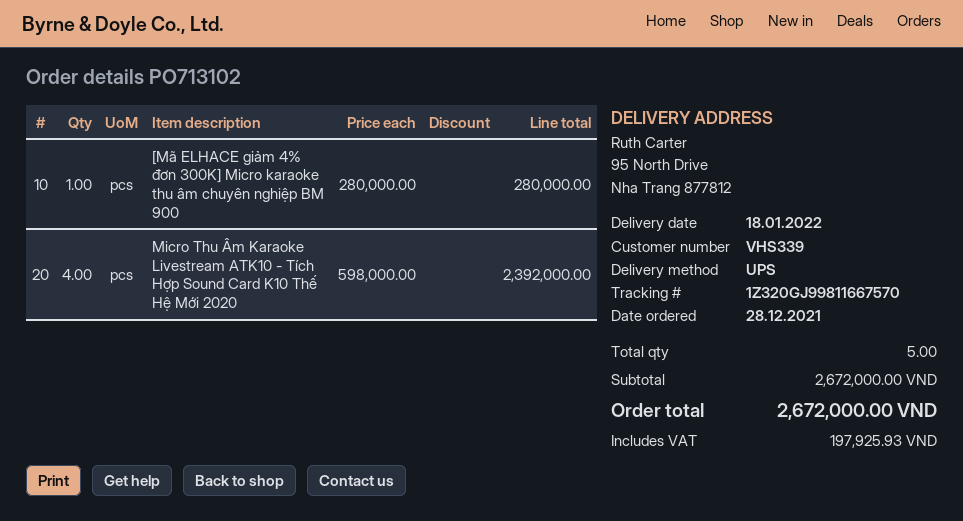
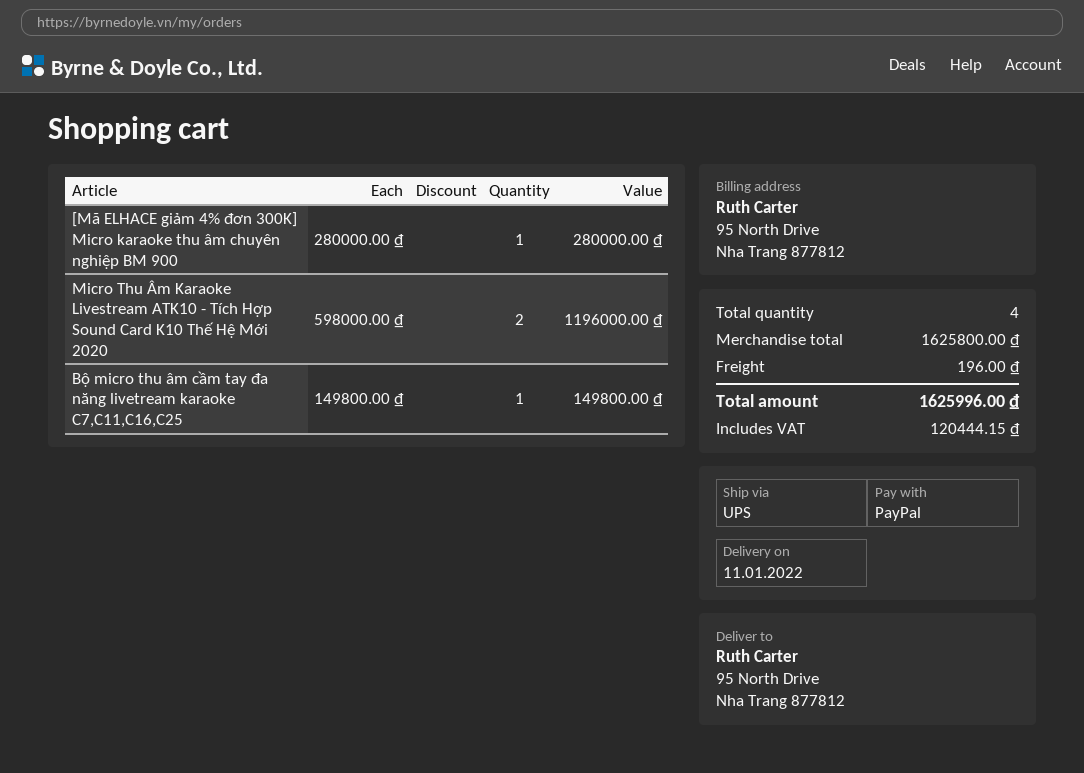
delivery date: 2022-01-18 -> 2022-01-11
Micro Thu Âm Karaoke Livestream ATK10 - Tích Hợp Sound Card K10 Thế Hệ Mới 2020: 4 x 598000.00 = 2392000.00 -> 2 x 598000.00 = 1196000.00
Bộ micro thu âm cầm tay đa năng livetream karaoke C7,C11,C16,C25: none -> 1 x 149800.00 = 149800.00
total quantity: 5 -> 4
subtotal: 2672000.00 -> 1625800.00
shipping: none -> 196.00
tax: 197925.93 -> 120444.15
total: 2672000.00 -> 1625996.00

